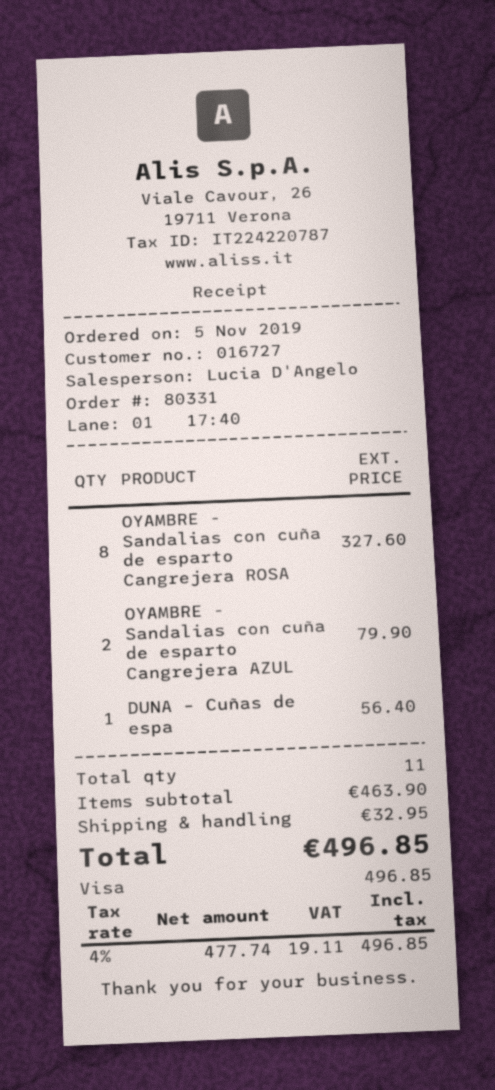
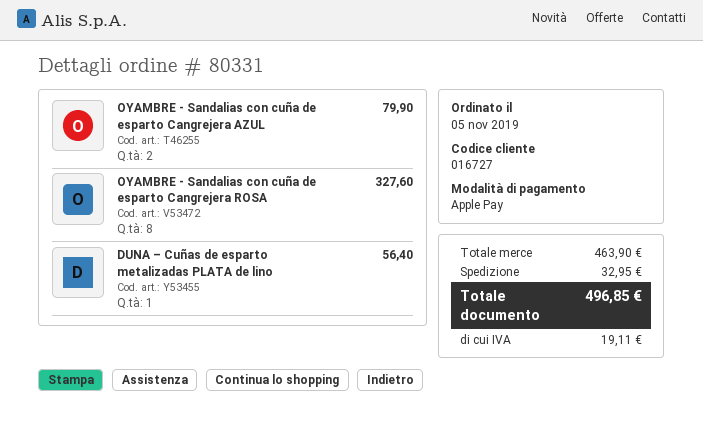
payment method: Visa -> Apple Pay

